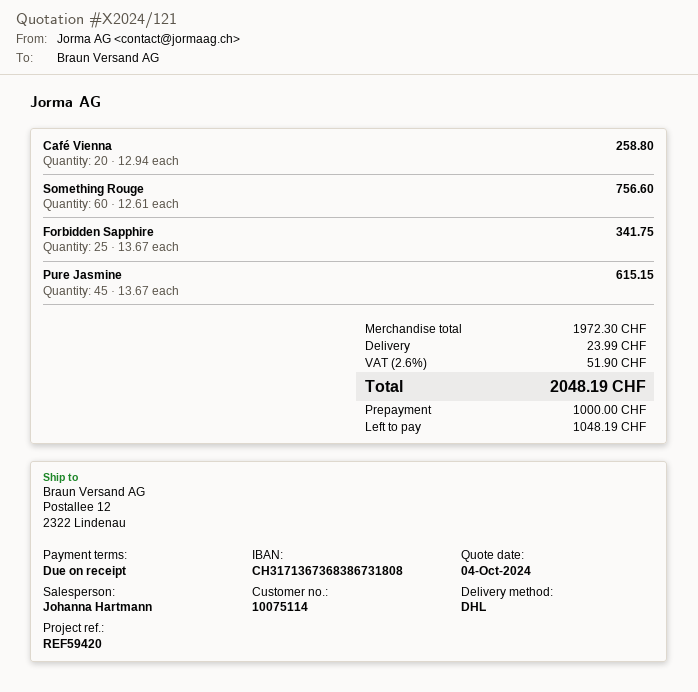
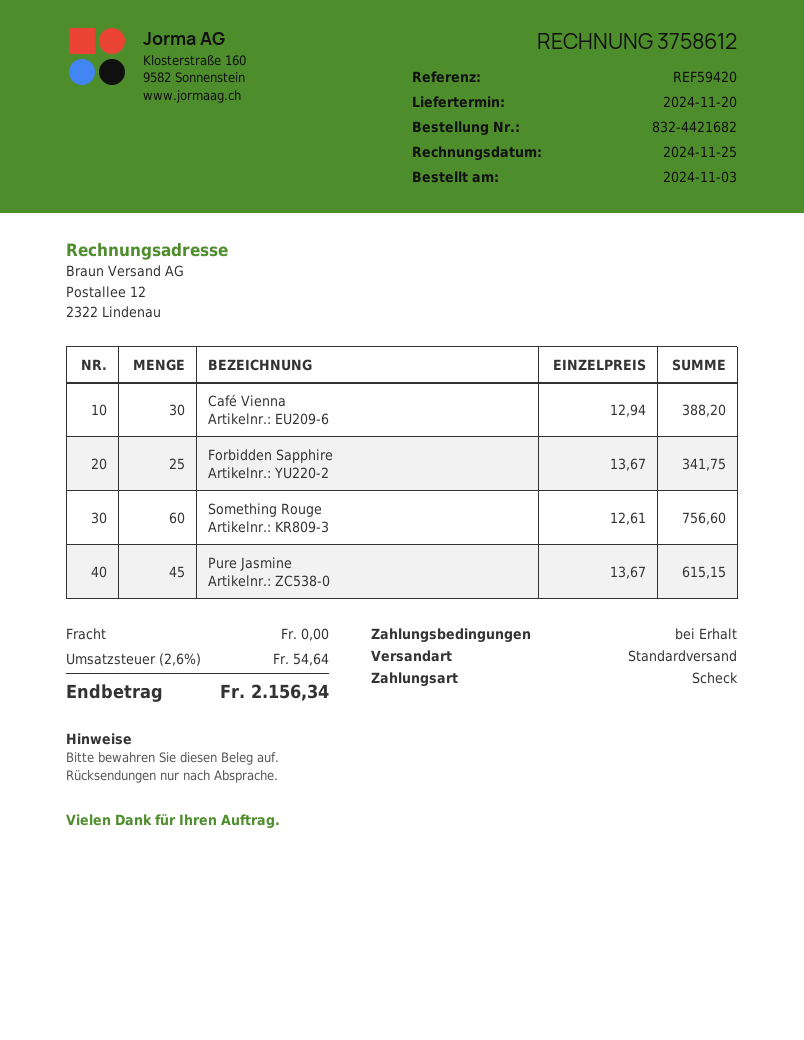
shipping method: DHL -> standard
Café Vienna: 20 x 12.94 = 258.80 -> 30 x 12.94 = 388.20
shipping: 23.99 -> 0.00
tax: 2.6% = 51.90 -> 2.6% = 54.64
total: 2048.19 -> 2156.34

